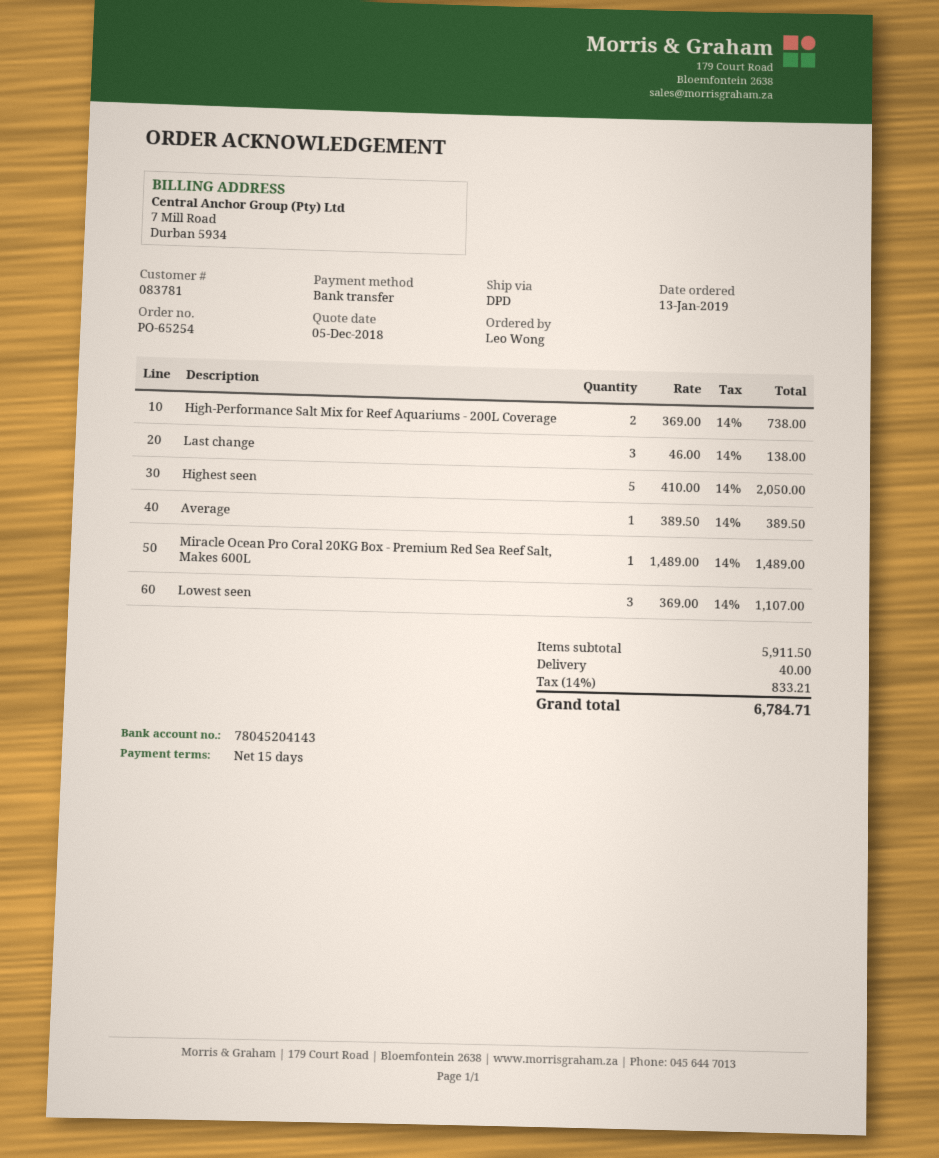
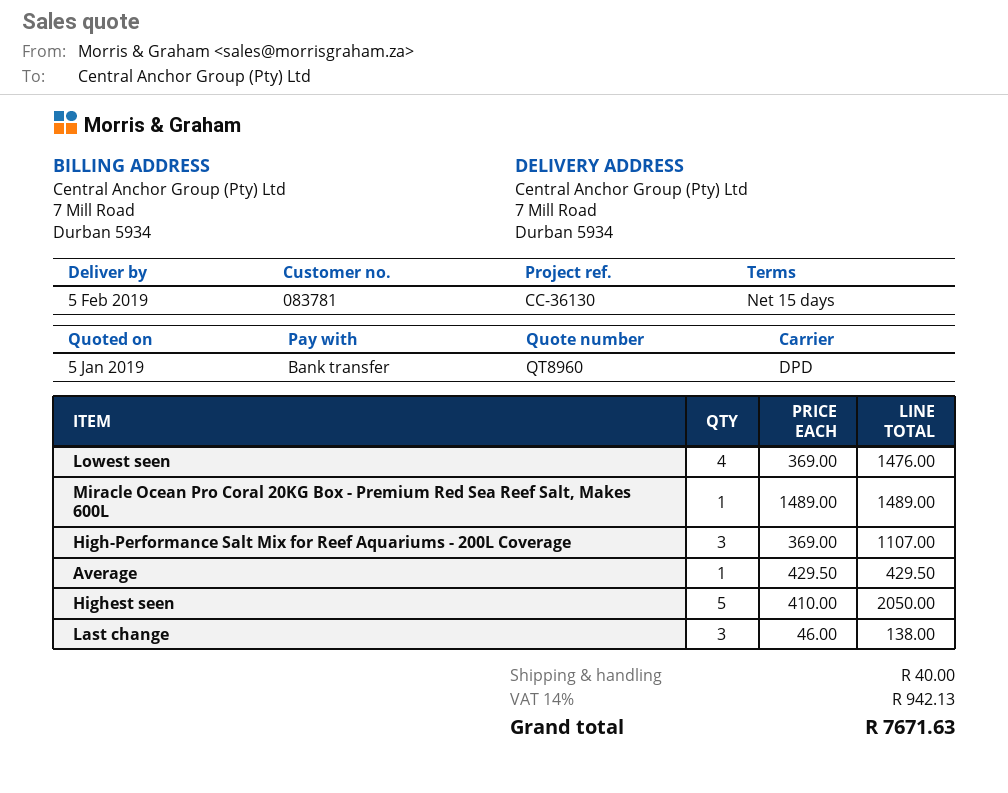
quote date: 2018-12-05 -> 2019-01-05
High-Performance Salt Mix for Reef Aquariums - 200L Coverage: 2 x 369.00 = 738.00 -> 3 x 369.00 = 1107.00
Average: 1 x 389.50 = 389.50 -> 1 x 429.50 = 429.50
Lowest seen: 3 x 369.00 = 1107.00 -> 4 x 369.00 = 1476.00
tax: 14% = 833.21 -> 14% = 942.13
total: 6784.71 -> 7671.63

